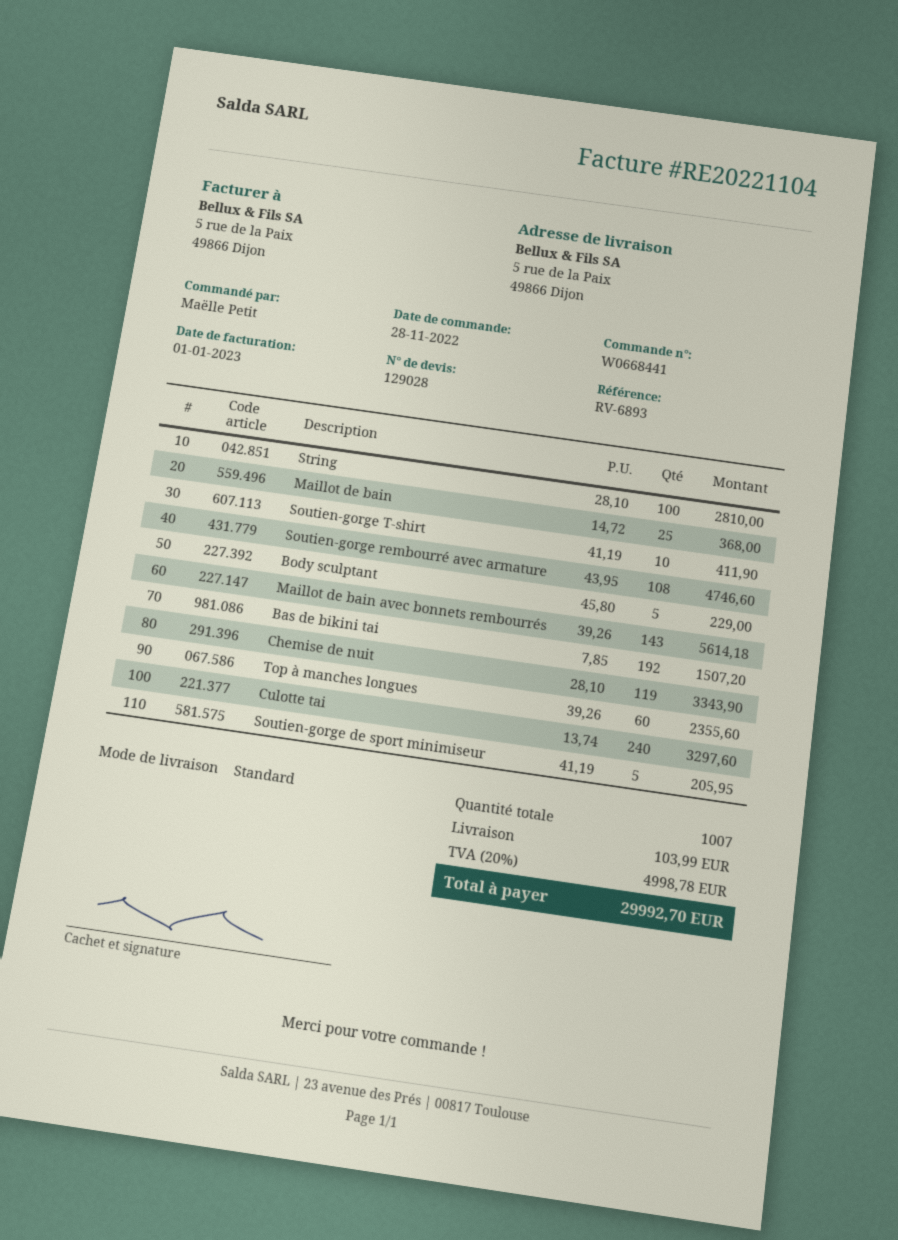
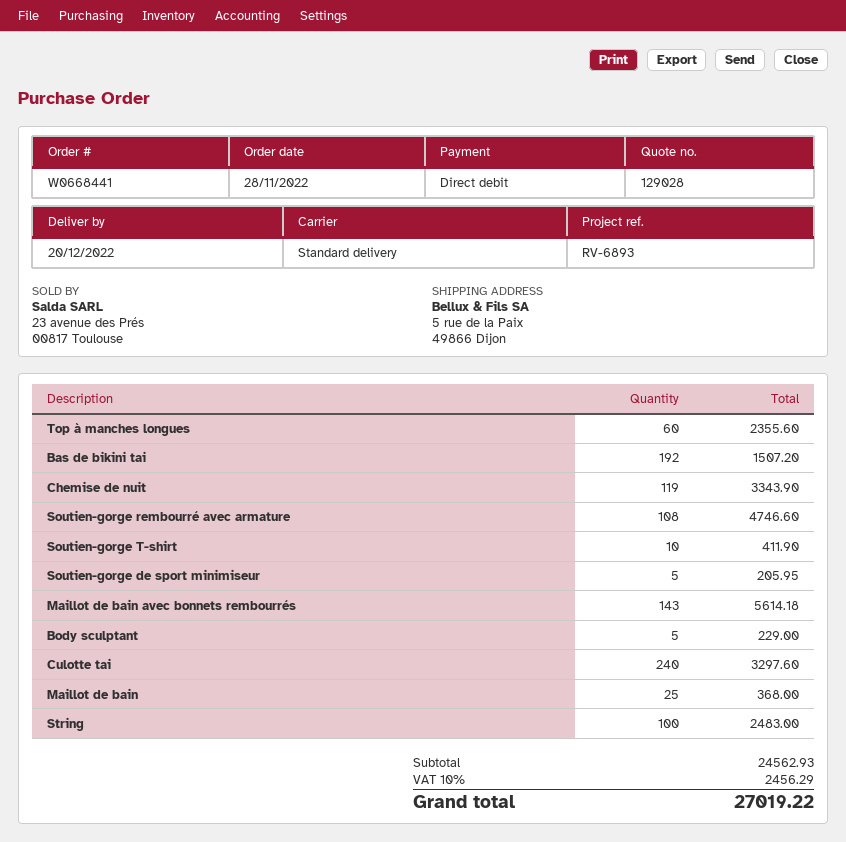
String: 100 for 2810.00 -> 100 for 2483.00
shipping: 103.99 -> none
tax: 20% = 4998.78 -> 10% = 2456.29
total: 29992.70 -> 27019.22

